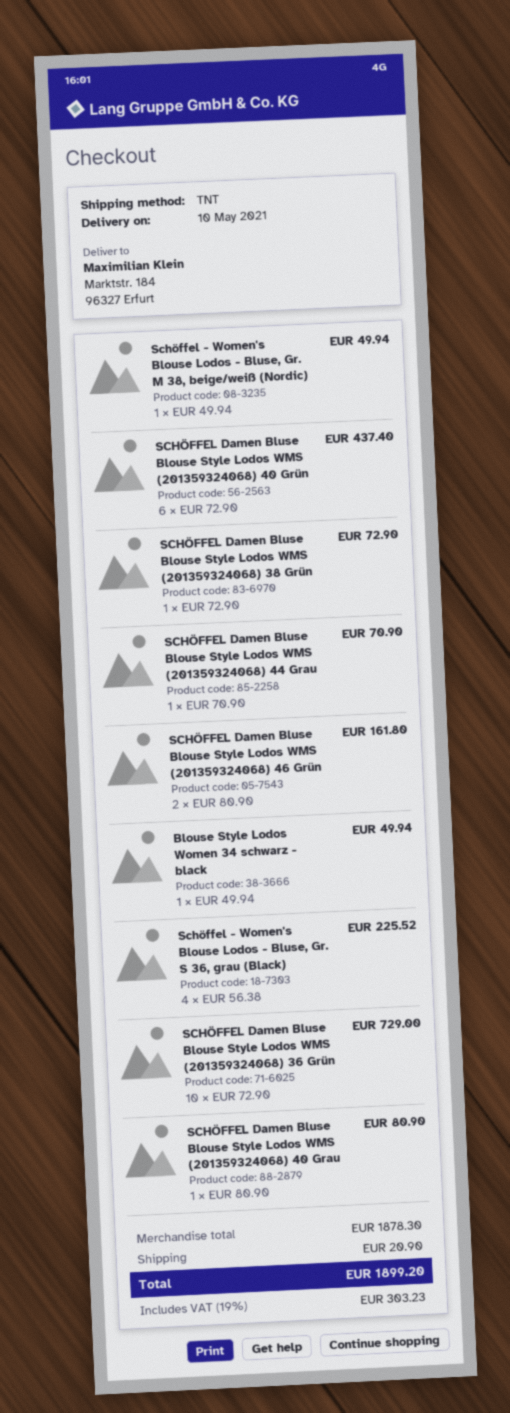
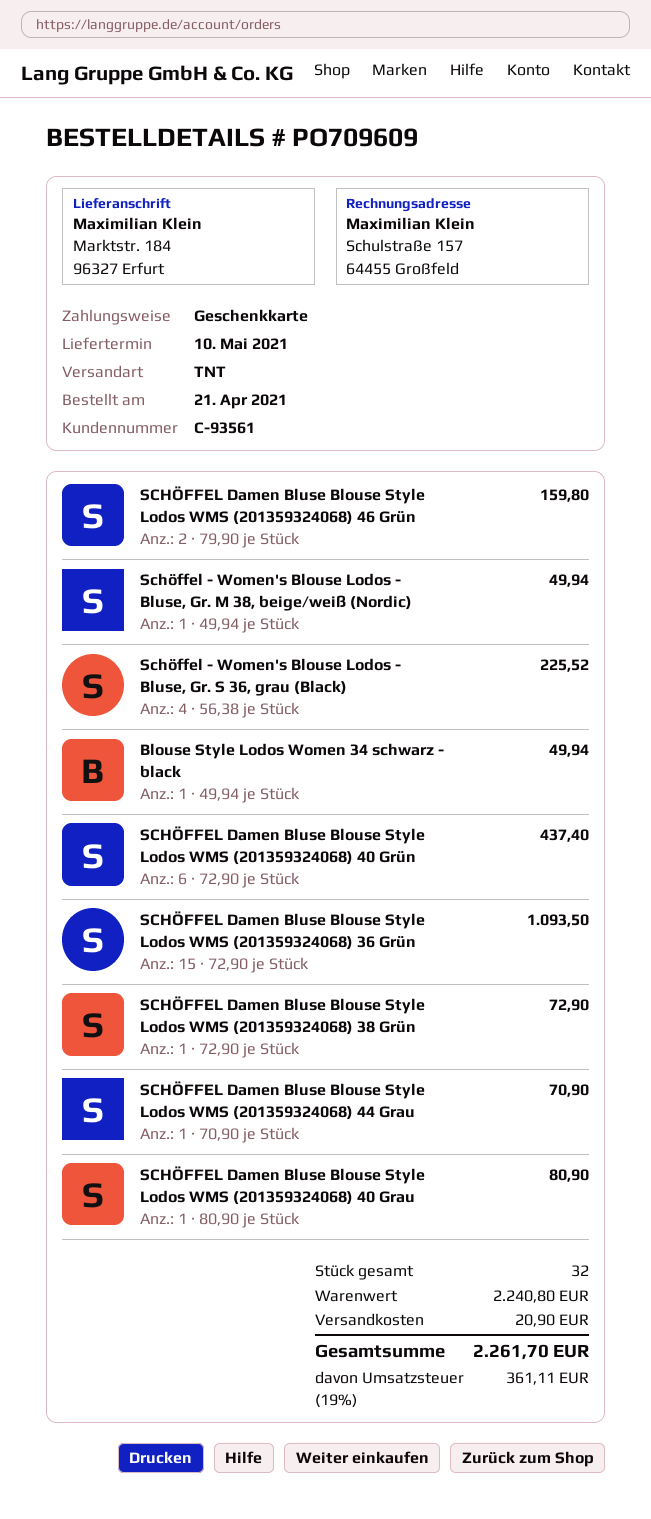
SCHÖFFEL Damen Bluse Blouse Style Lodos WMS (201359324068) 46 Grün: 2 x 80.90 = 161.80 -> 2 x 79.90 = 159.80
SCHÖFFEL Damen Bluse Blouse Style Lodos WMS (201359324068) 36 Grün: 10 x 72.90 = 729.00 -> 15 x 72.90 = 1093.50
subtotal: 1878.30 -> 2240.80
tax: 19% = 303.23 -> 19% = 361.11
total: 1899.20 -> 2261.70

